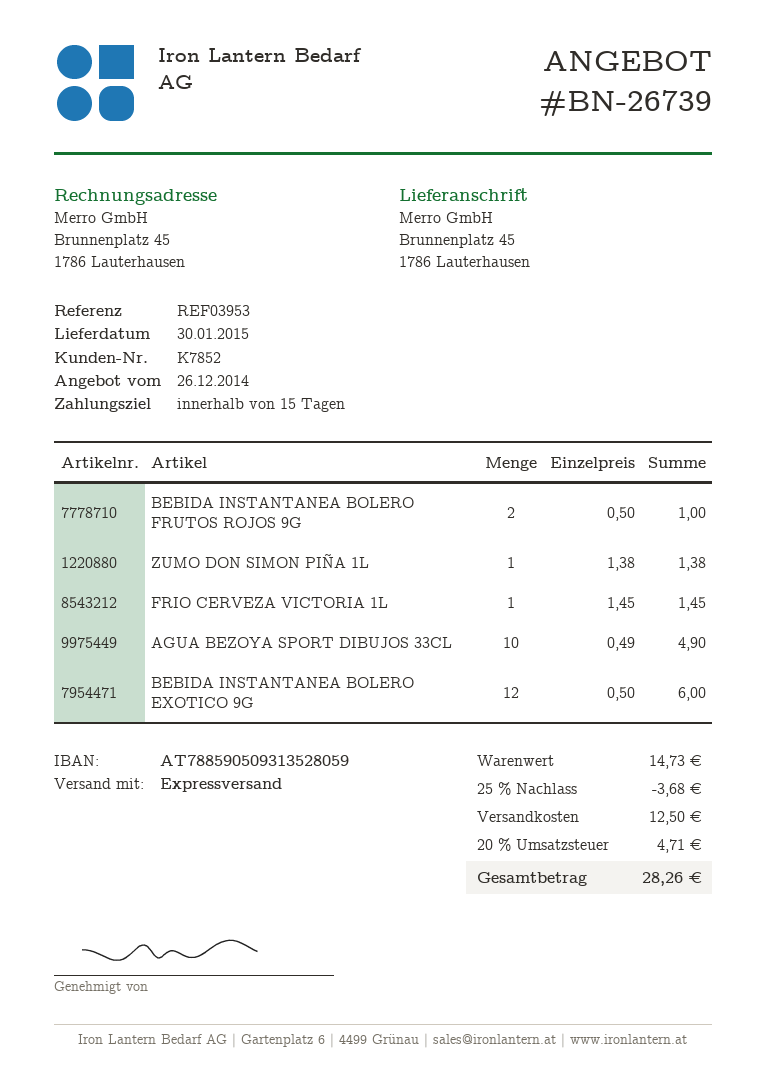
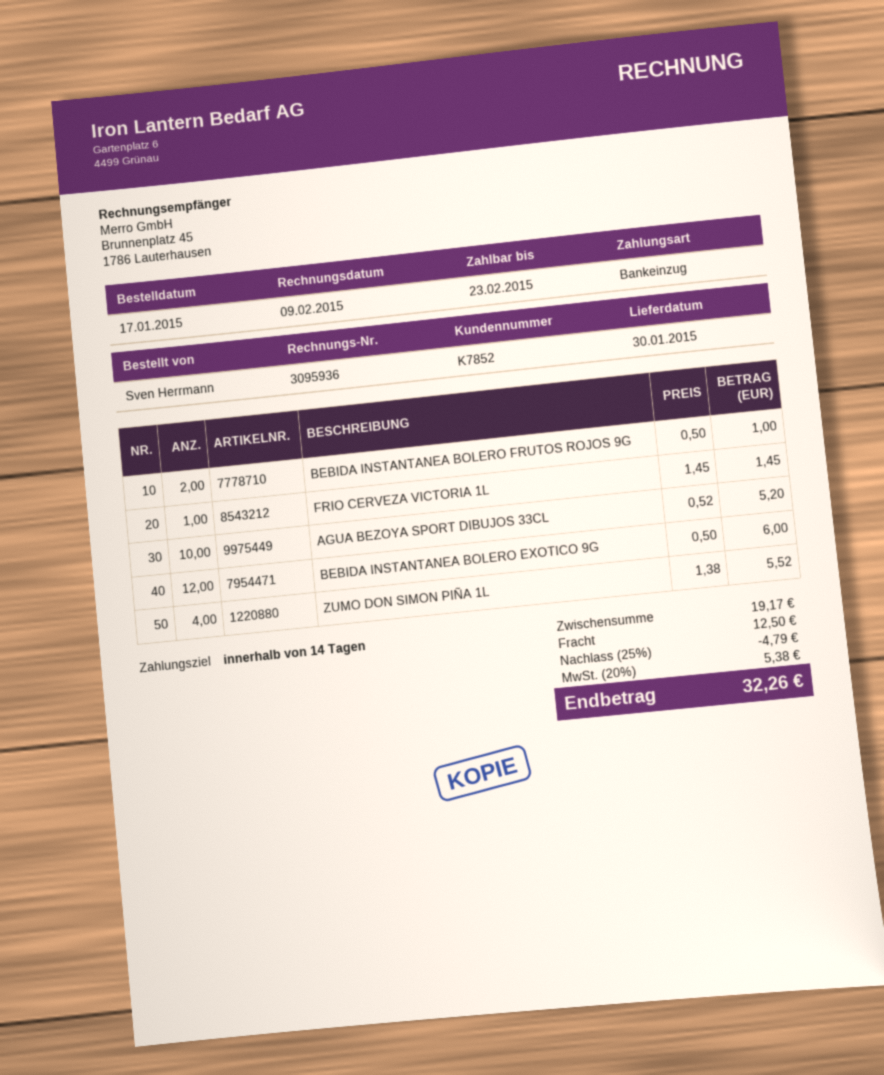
payment terms: 15 days -> 14 days
ZUMO DON SIMON PIÑA 1L: 1 x 1.38 = 1.38 -> 4 x 1.38 = 5.52
AGUA BEZOYA SPORT DIBUJOS 33CL: 10 x 0.49 = 4.90 -> 10 x 0.52 = 5.20
subtotal: 14.73 -> 19.17
discount: 25% = 3.68 -> 25% = 4.79
tax: 20% = 4.71 -> 20% = 5.38
total: 28.26 -> 32.26

